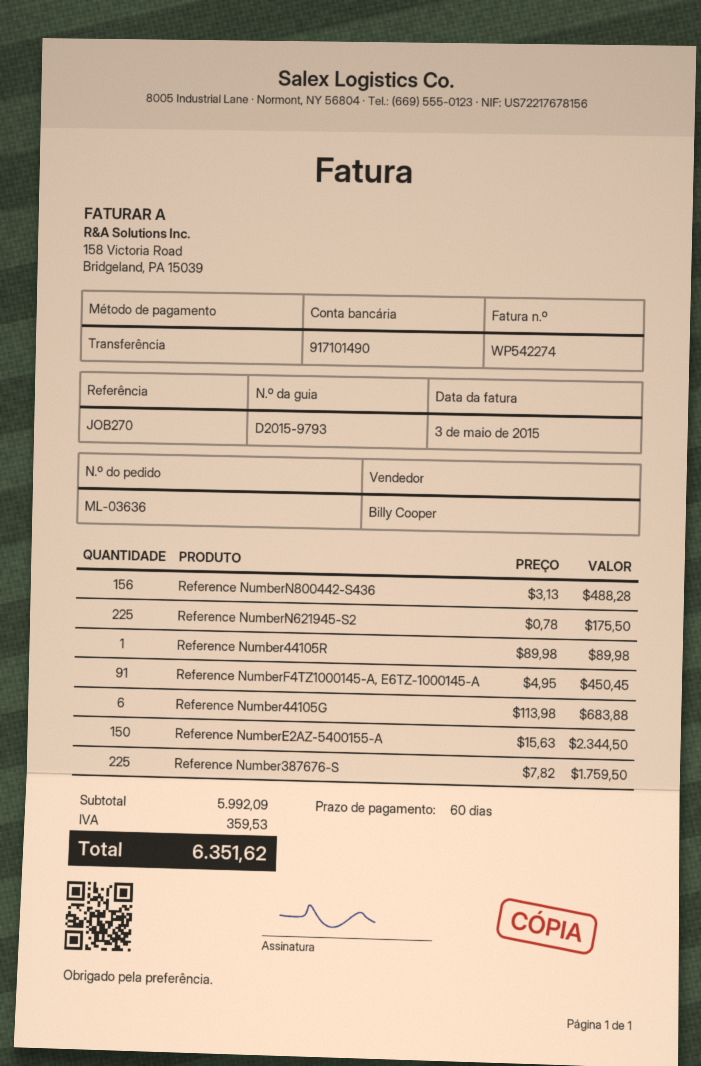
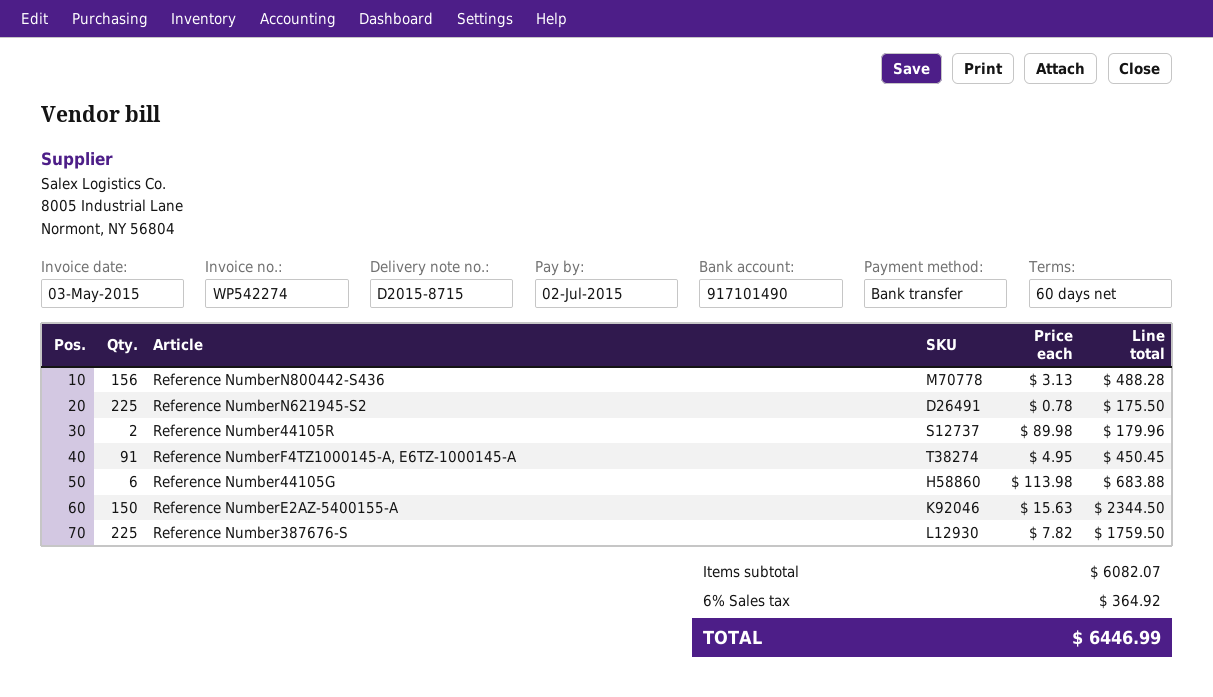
delivery note number: D2015-9793 -> D2015-8715
Reference Number44105R: 1 x 89.98 = 89.98 -> 2 x 89.98 = 179.96
subtotal: 5992.09 -> 6082.07
tax: 359.53 -> 364.92
total: 6351.62 -> 6446.99

